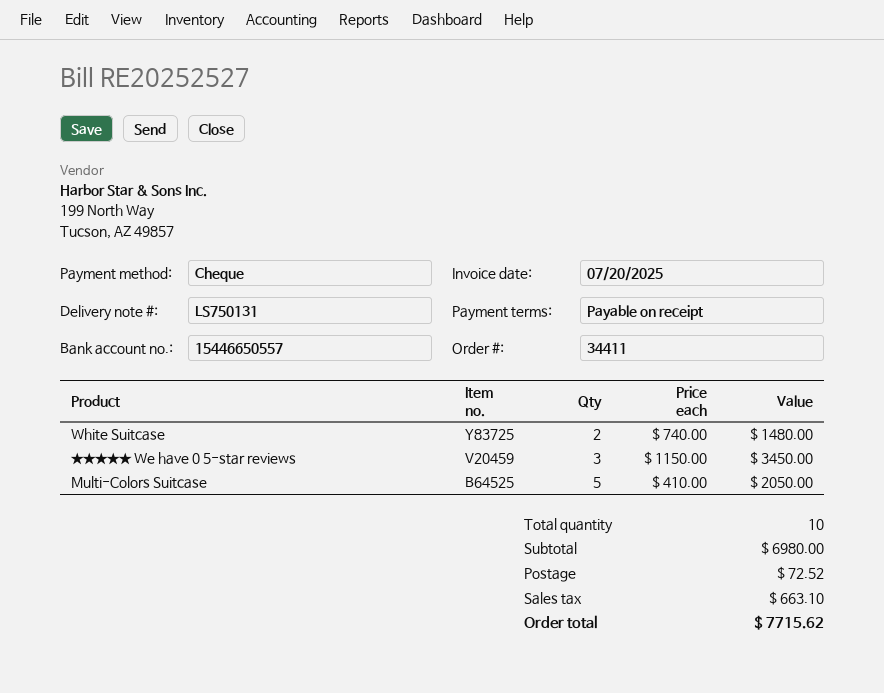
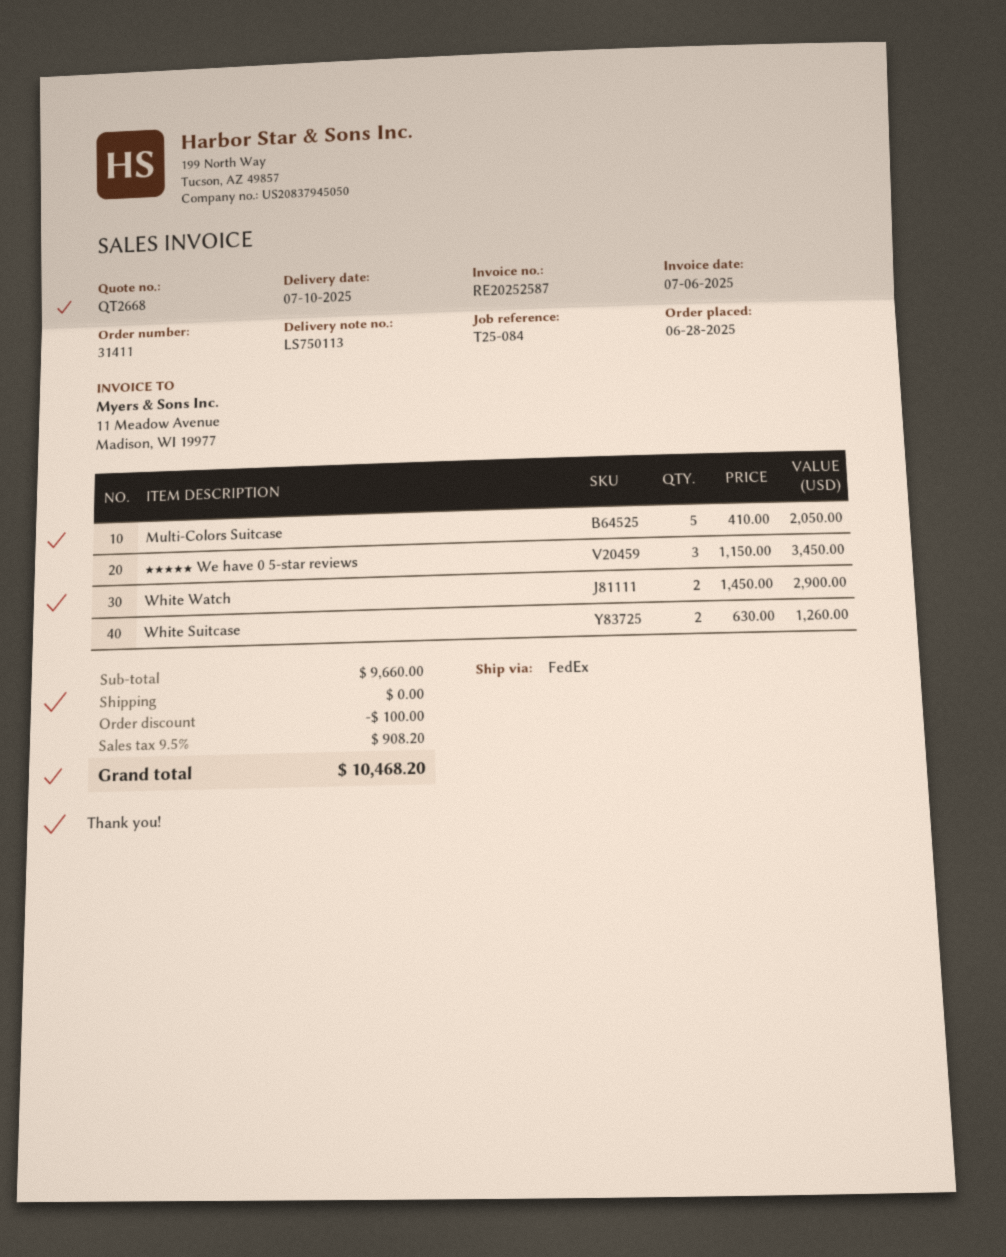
order number: 34411 -> 31411
delivery note number: LS750131 -> LS750113
invoice number: RE20252527 -> RE20252587
invoice date: 2025-07-20 -> 2025-07-06
White Suitcase: 2 x 740.00 = 1480.00 -> 2 x 630.00 = 1260.00
White Watch: none -> 2 x 1450.00 = 2900.00
subtotal: 6980.00 -> 9660.00
discount: none -> 100.00
shipping: 72.52 -> 0.00
tax: 663.10 -> 908.20
total: 7715.62 -> 10468.20

